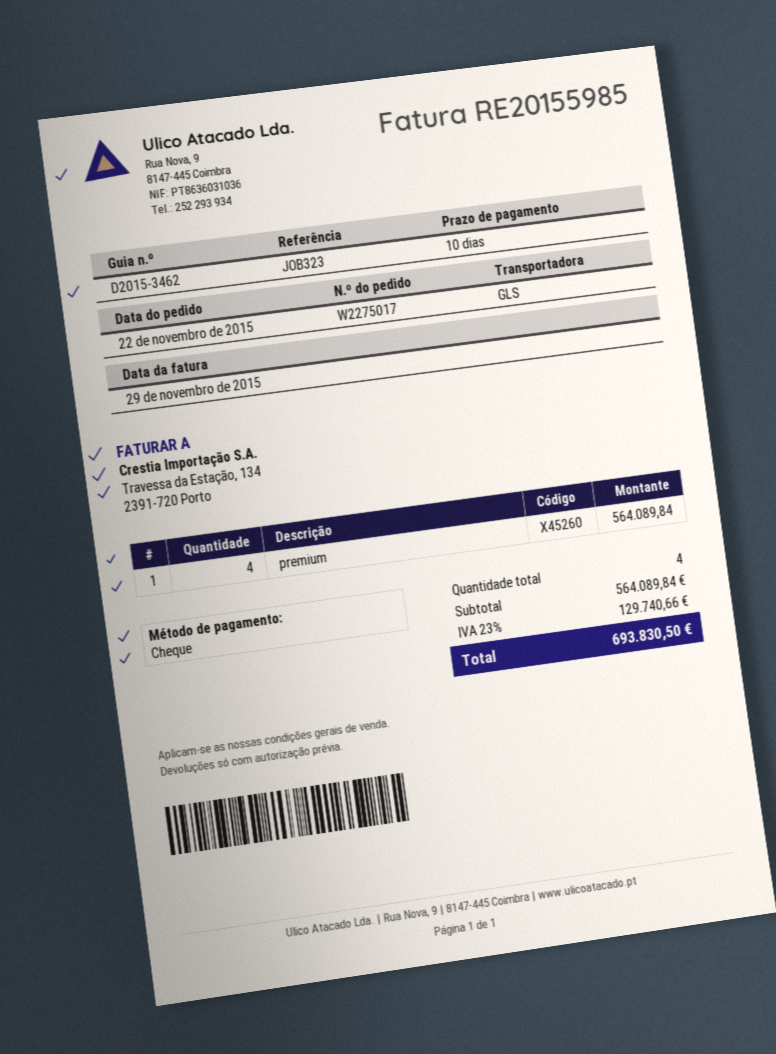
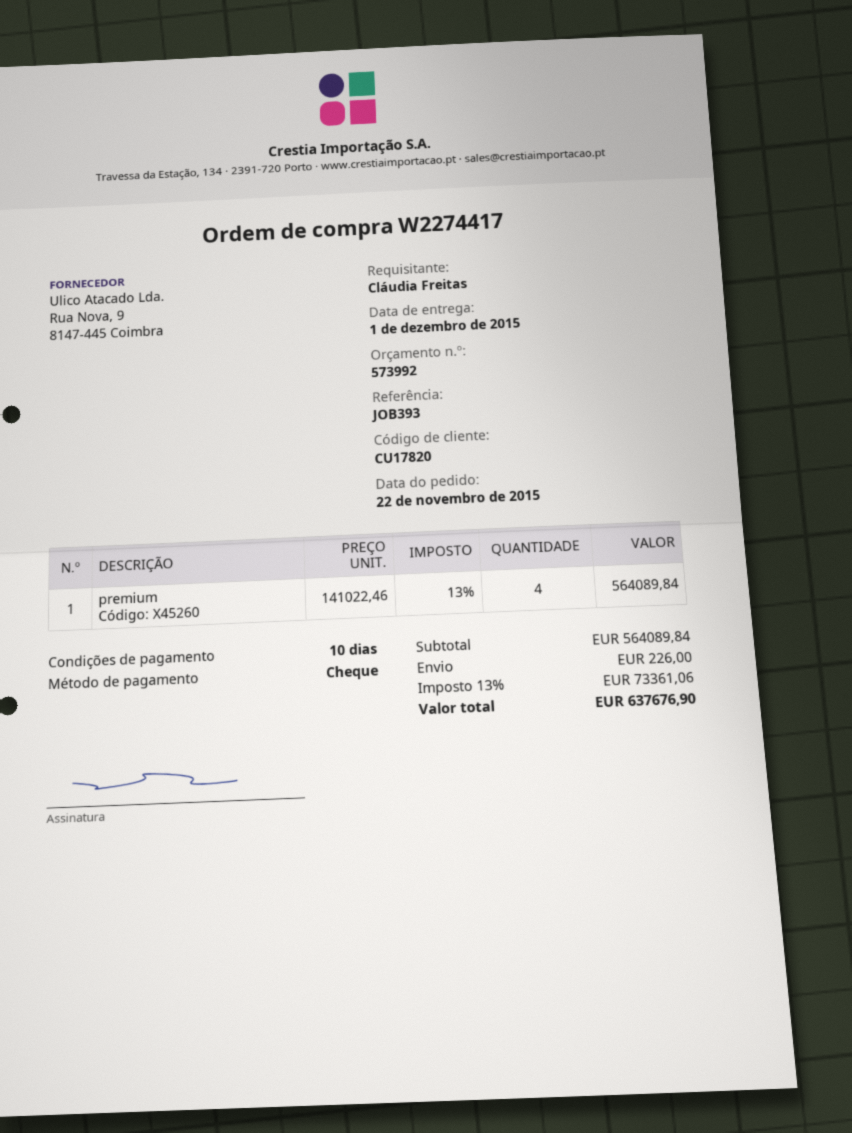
order number: W2275017 -> W2274417
reference: JOB323 -> JOB393
shipping: none -> 226.00
tax: 23% = 129740.66 -> 13% = 73361.06
total: 693830.50 -> 637676.90

